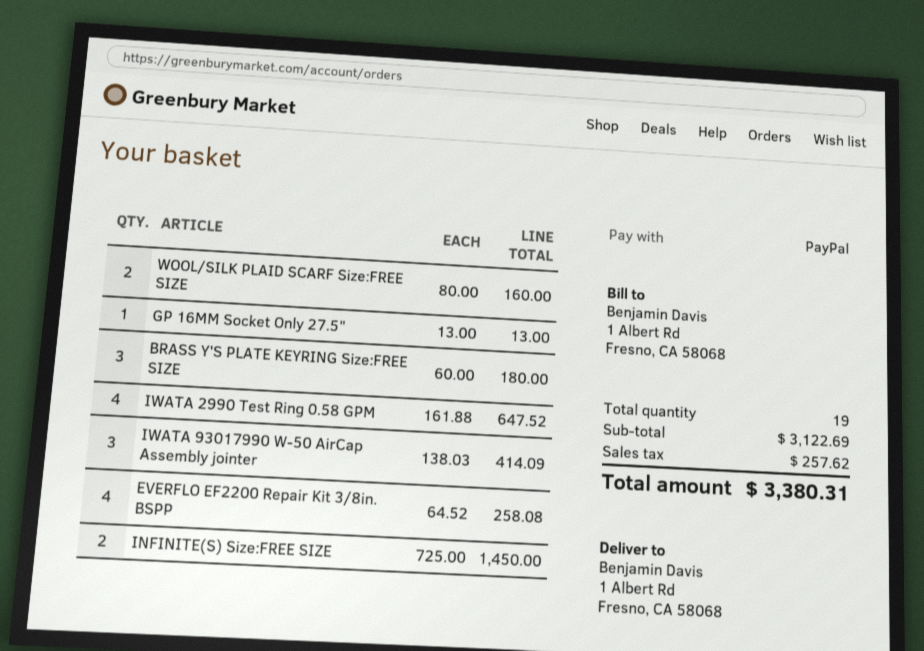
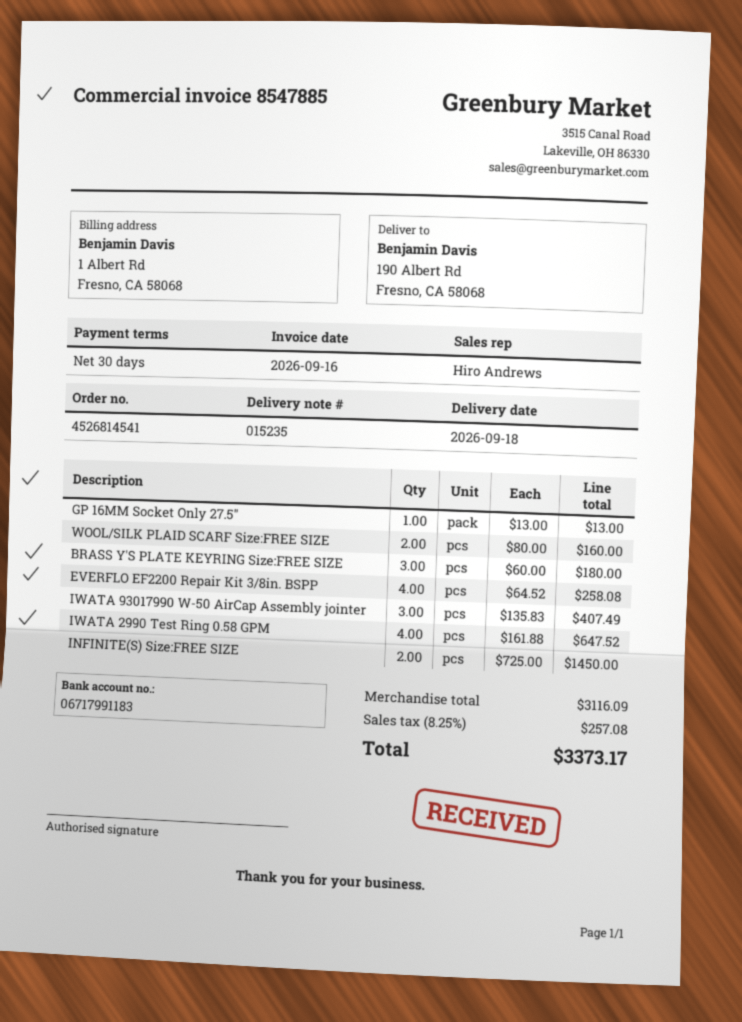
ship to: 1 Albert Rd, Fresno, CA 58068 -> 190 Albert Rd, Fresno, CA 58068
IWATA 93017990 W-50 AirCap Assembly jointer: 3 x 138.03 = 414.09 -> 3 x 135.83 = 407.49
subtotal: 3122.69 -> 3116.09
tax: 257.62 -> 257.08
total: 3380.31 -> 3373.17

